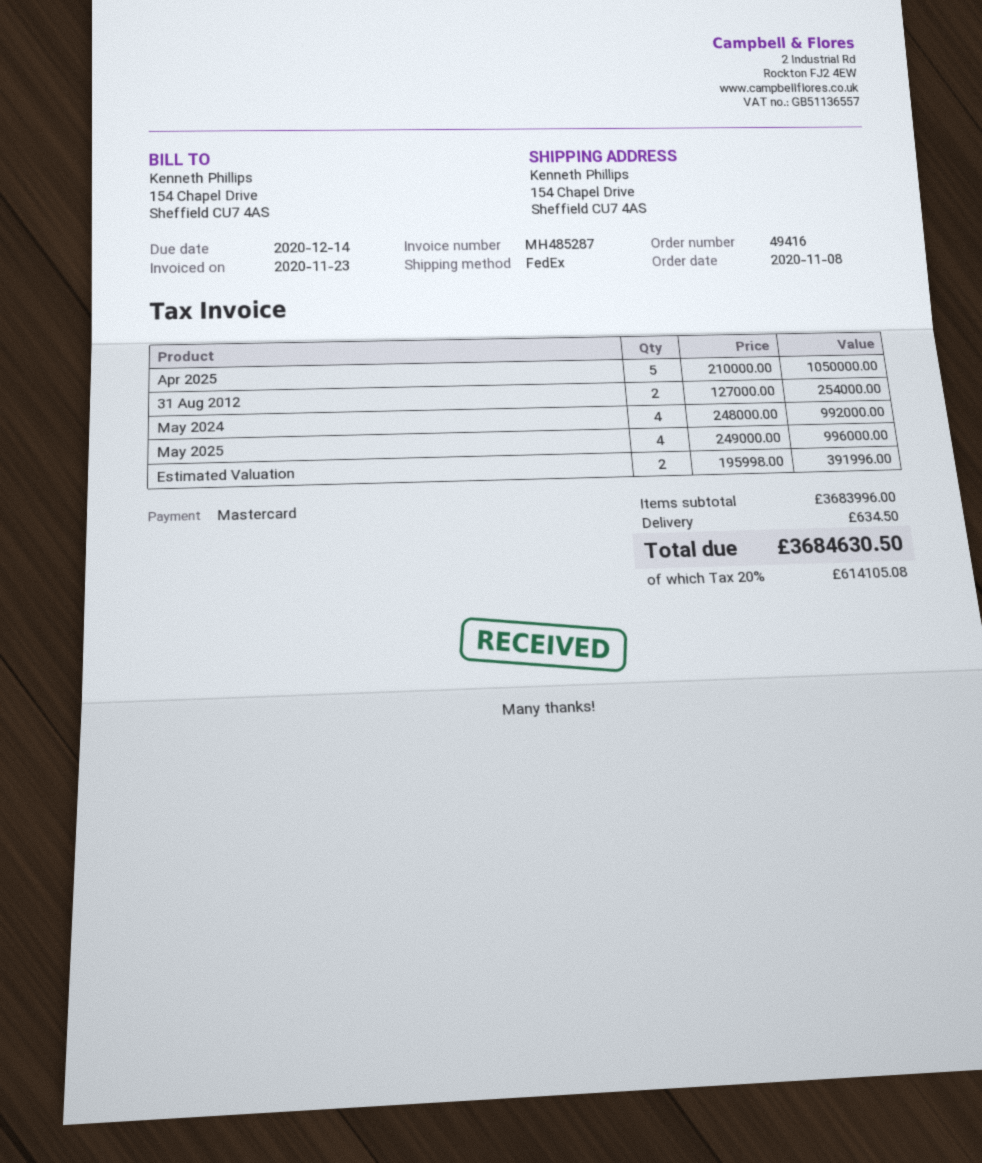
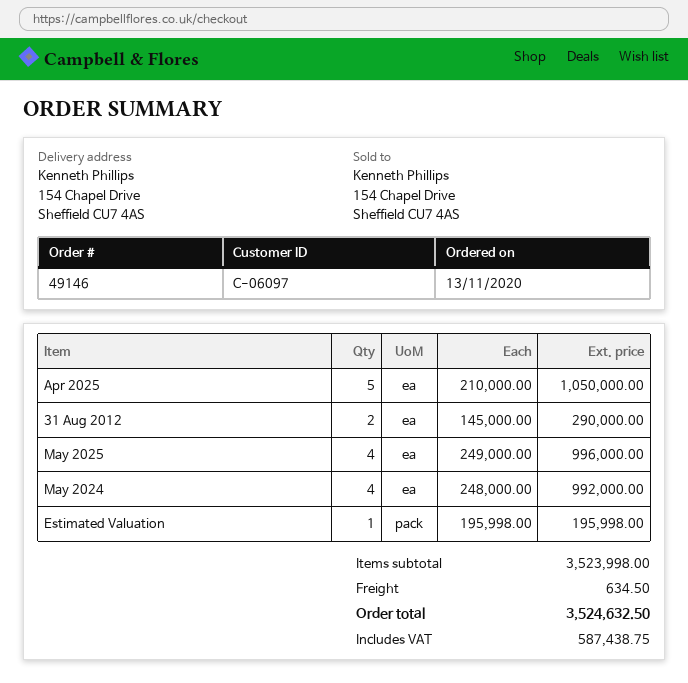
order number: 49416 -> 49146
order date: 2020-11-08 -> 2020-11-13
31 Aug 2012: 2 x 127000.00 = 254000.00 -> 2 x 145000.00 = 290000.00
Estimated Valuation: 2 x 195998.00 = 391996.00 -> 1 x 195998.00 = 195998.00
subtotal: 3683996.00 -> 3523998.00
tax: 614105.08 -> 587438.75
total: 3684630.50 -> 3524632.50

